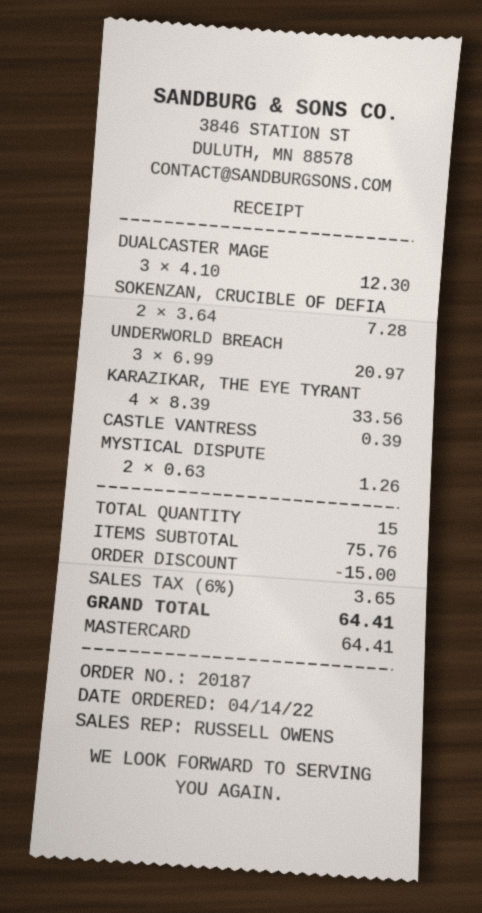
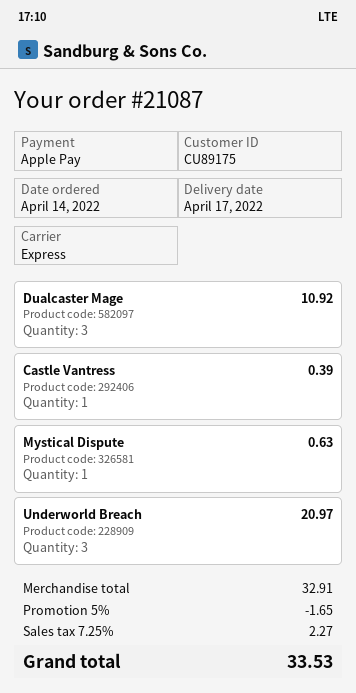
order number: 20187 -> 21087
payment method: Mastercard -> Apple Pay
DUALCASTER MAGE: 3 for 12.30 -> 3 for 10.92
SOKENZAN, CRUCIBLE OF DEFIA: 2 for 7.28 -> none
KARAZIKAR, THE EYE TYRANT: 4 for 33.56 -> none
MYSTICAL DISPUTE: 2 for 1.26 -> 1 for 0.63
subtotal: 75.76 -> 32.91
discount: 15.00 -> 1.65
tax: 6% = 3.65 -> 7.25% = 2.27
total: 64.41 -> 33.53

